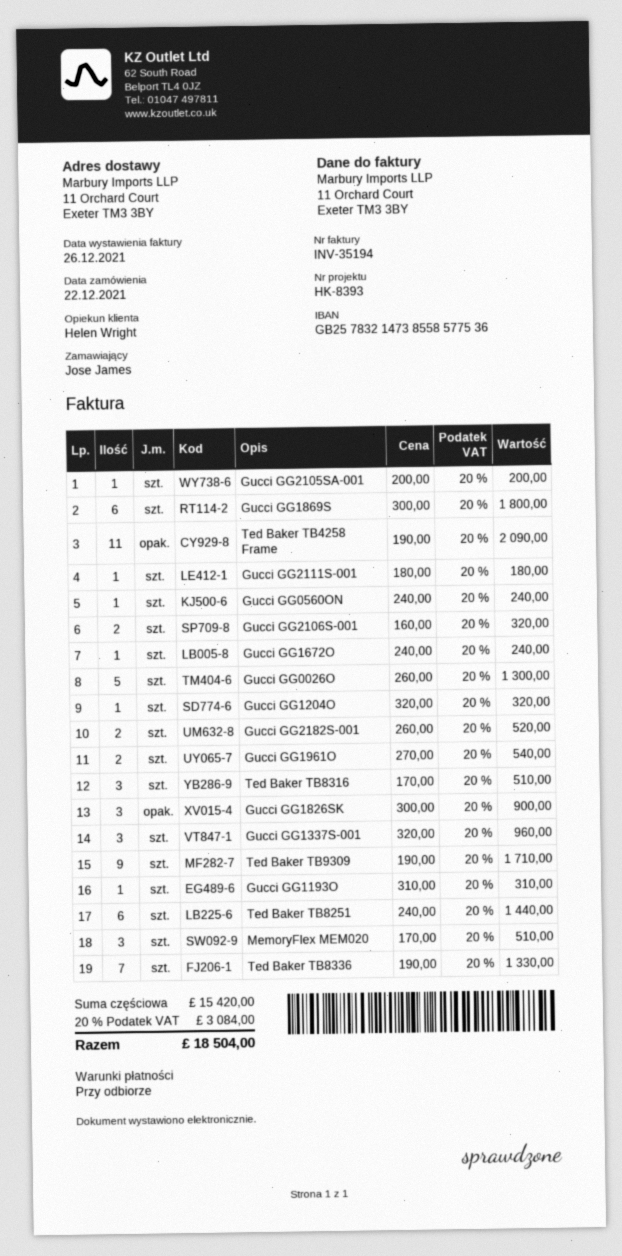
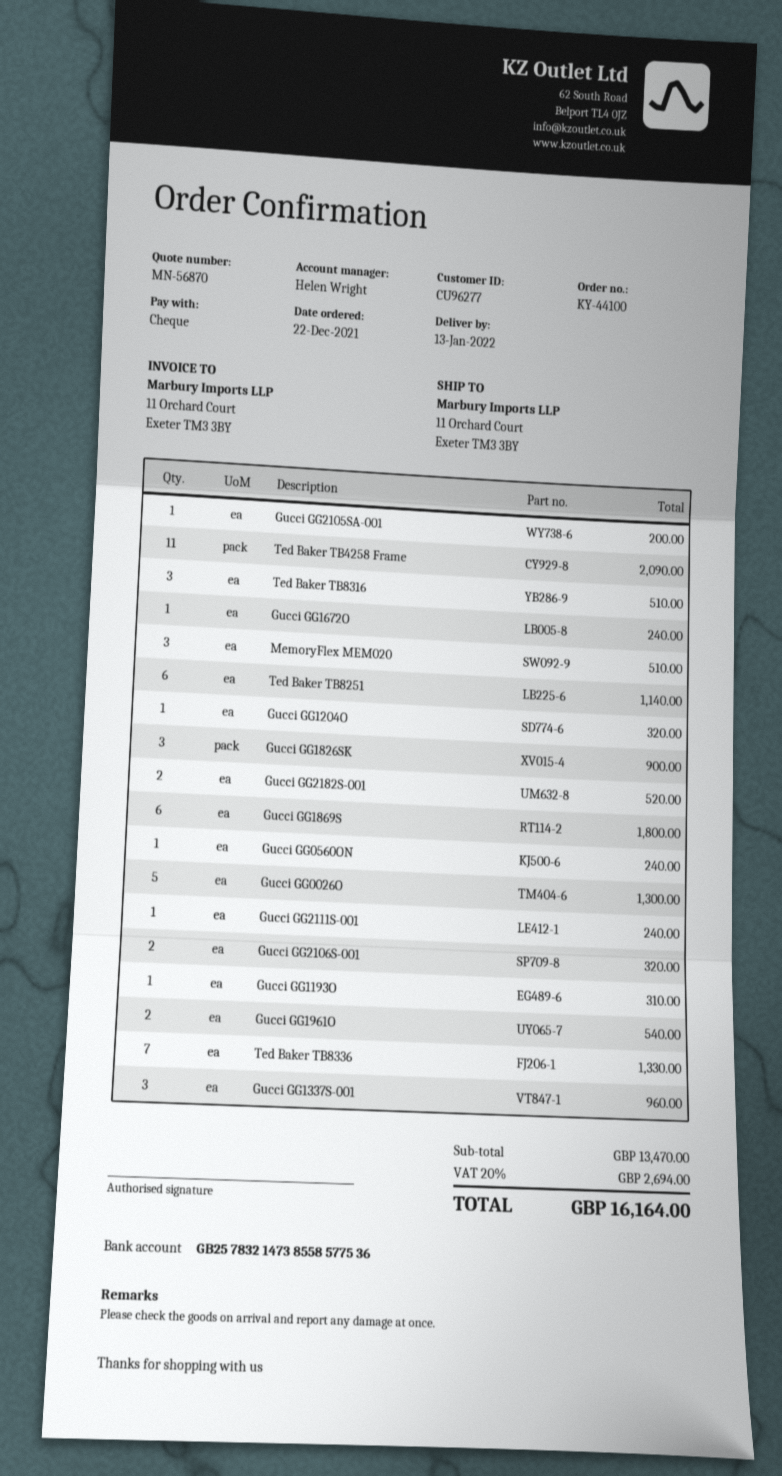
Gucci GG2111S-001: 1 for 180.00 -> 1 for 240.00
Ted Baker TB9309: 9 for 1710.00 -> none
Ted Baker TB8251: 6 for 1440.00 -> 6 for 1140.00
subtotal: 15420.00 -> 13470.00
tax: 20% = 3084.00 -> 20% = 2694.00
total: 18504.00 -> 16164.00

